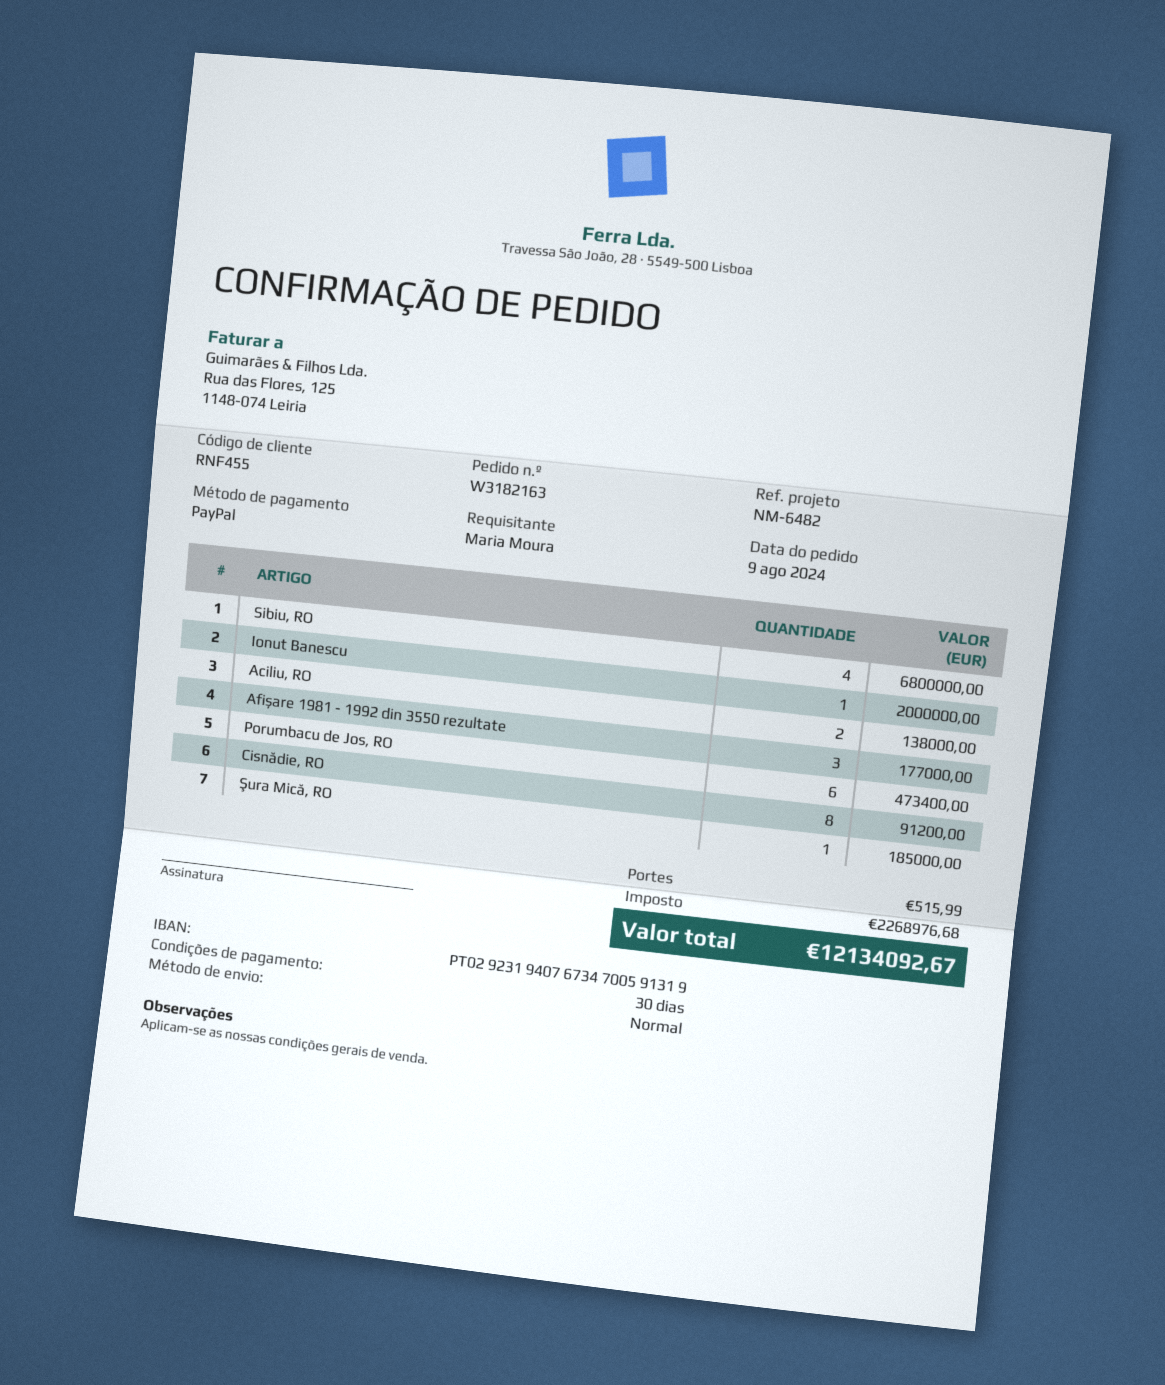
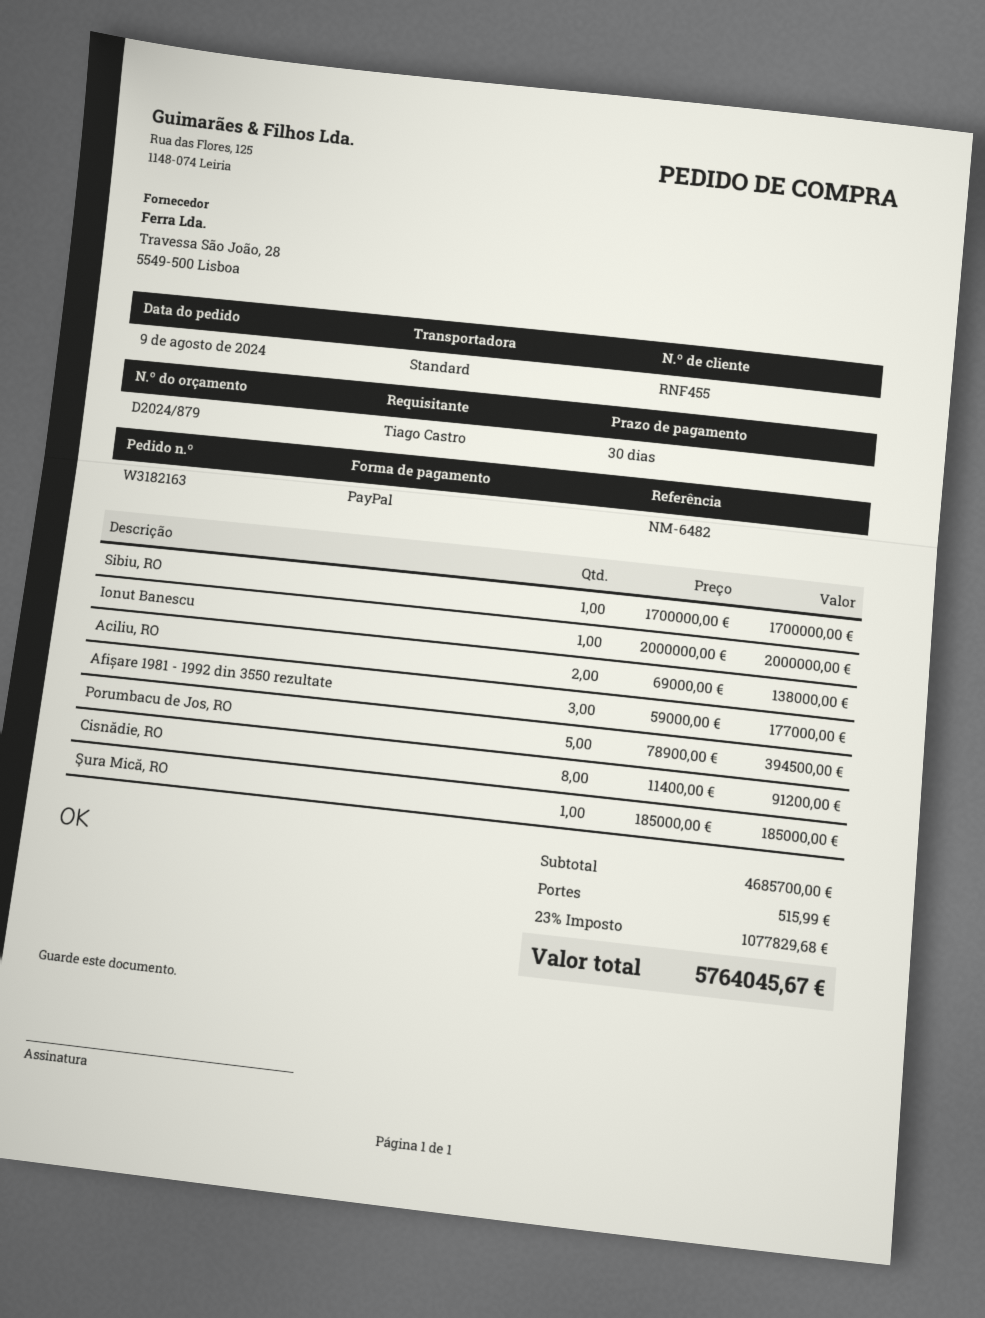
ordered by: Maria Moura -> Tiago Castro
Sibiu, RO: 4 for 6800000.00 -> 1 for 1700000.00
Porumbacu de Jos, RO: 6 for 473400.00 -> 5 for 394500.00
tax: 2268976.68 -> 1077829.68
total: 12134092.67 -> 5764045.67

